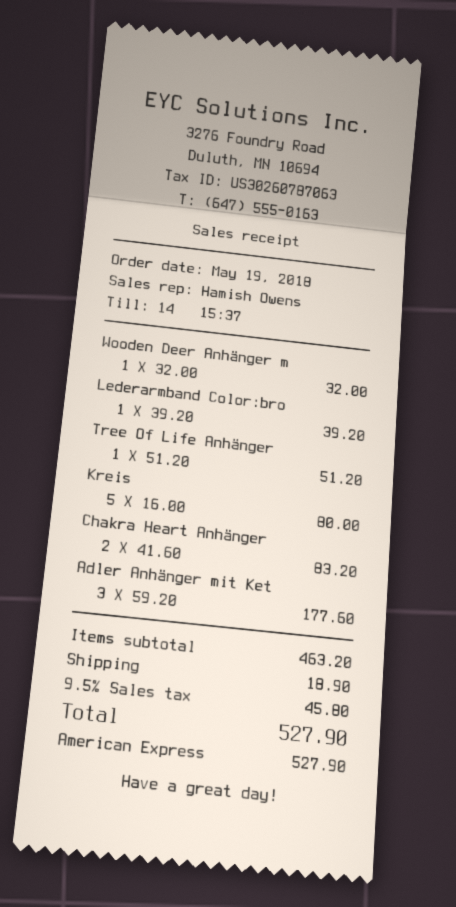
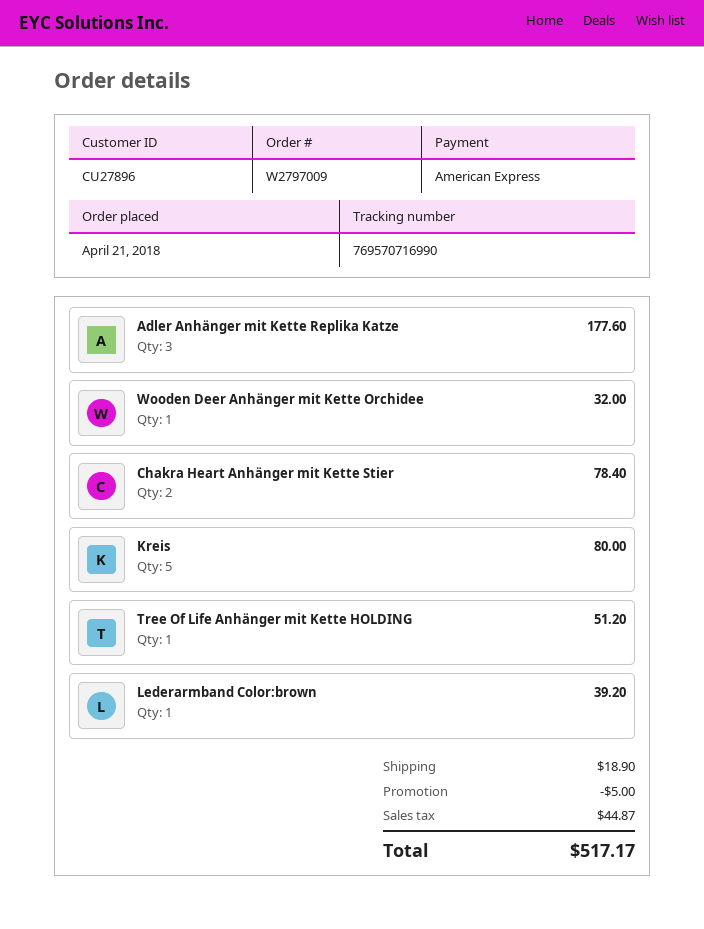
order date: 2018-05-19 -> 2018-04-21
Chakra Heart Anhänger: 2 for 83.20 -> 2 for 78.40
discount: none -> 5.00
tax: 45.80 -> 44.87
total: 527.90 -> 517.17

